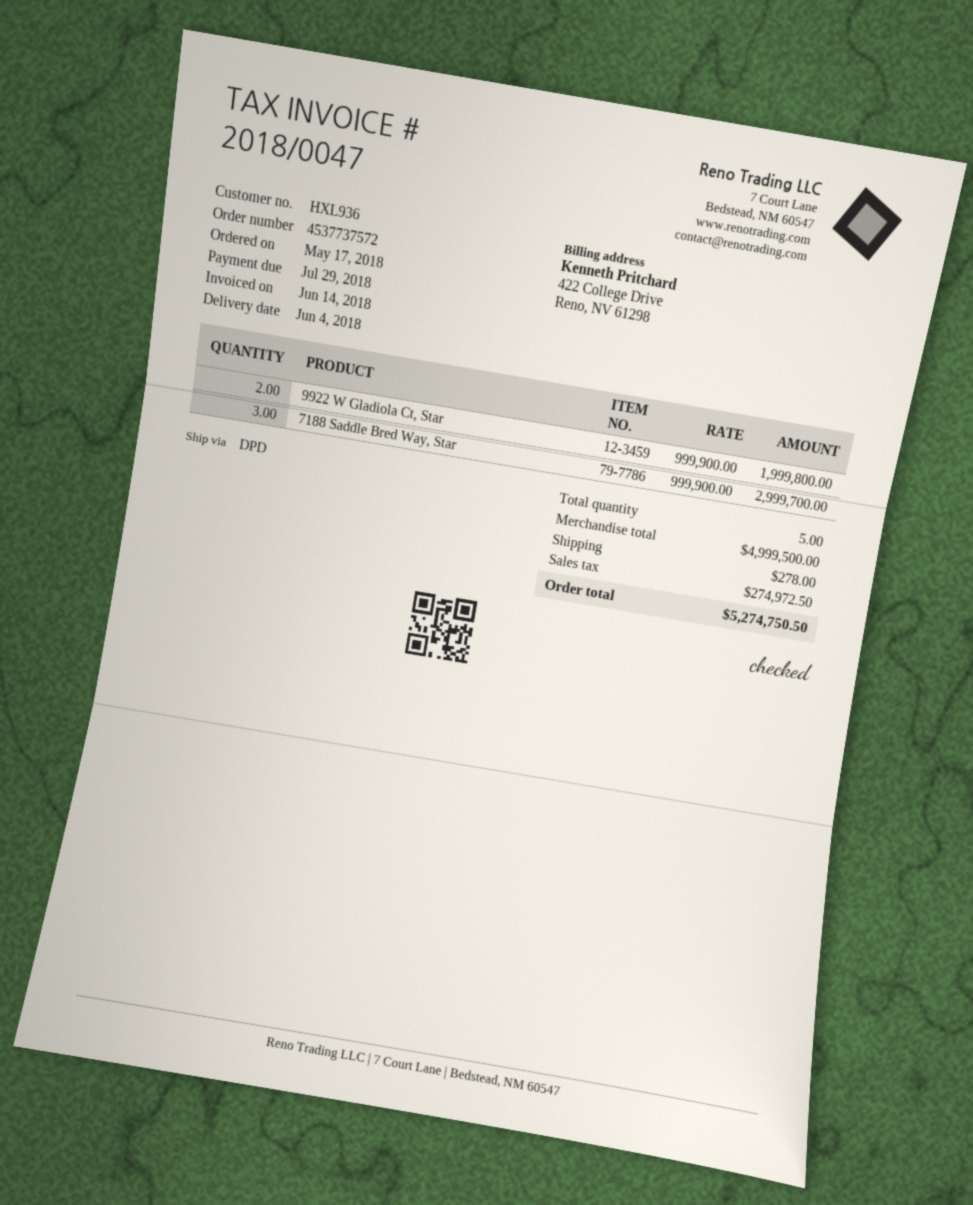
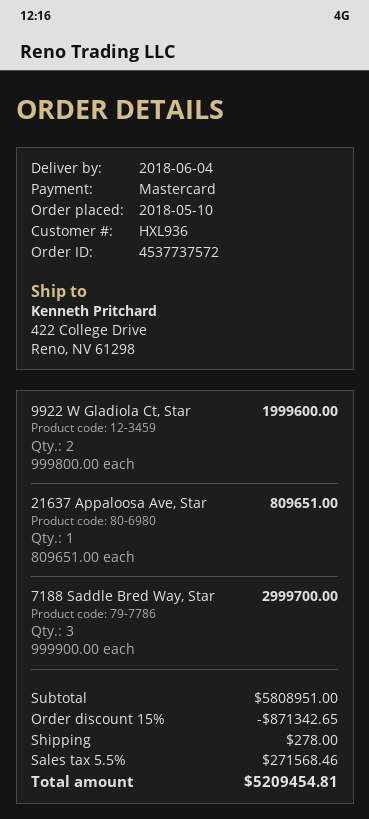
order date: 2018-05-17 -> 2018-05-10
9922 W Gladiola Ct, Star: 2 x 999900.00 = 1999800.00 -> 2 x 999800.00 = 1999600.00
21637 Appaloosa Ave, Star: none -> 1 x 809651.00 = 809651.00
subtotal: 4999500.00 -> 5808951.00
discount: none -> 15% = 871342.65
tax: 274972.50 -> 271568.46
total: 5274750.50 -> 5209454.81

